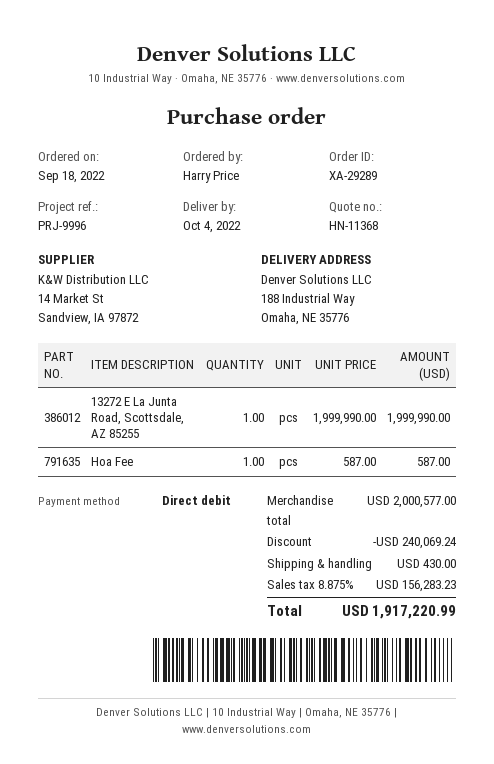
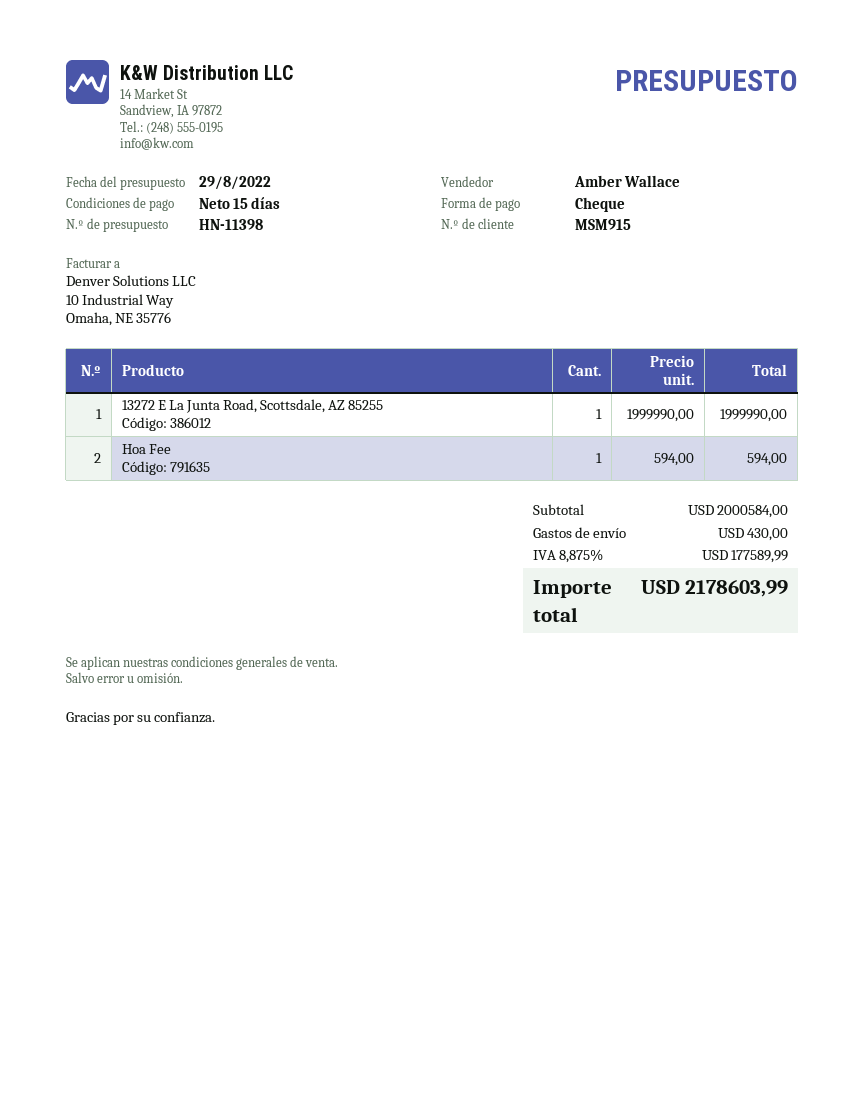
quote number: HN-11368 -> HN-11398
payment method: direct debit -> cheque
Hoa Fee: 1 x 587.00 = 587.00 -> 1 x 594.00 = 594.00
subtotal: 2000577.00 -> 2000584.00
discount: 240069.24 -> none
tax: 8.875% = 156283.23 -> 8.875% = 177589.99
total: 1917220.99 -> 2178603.99

